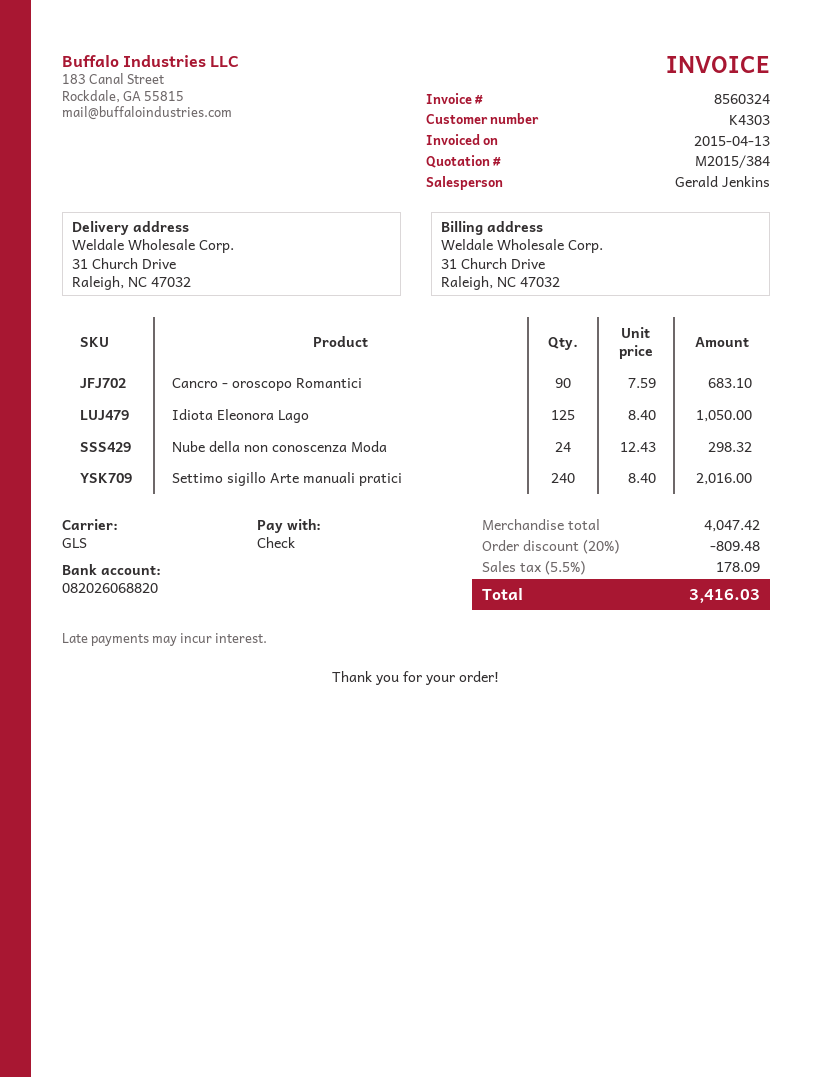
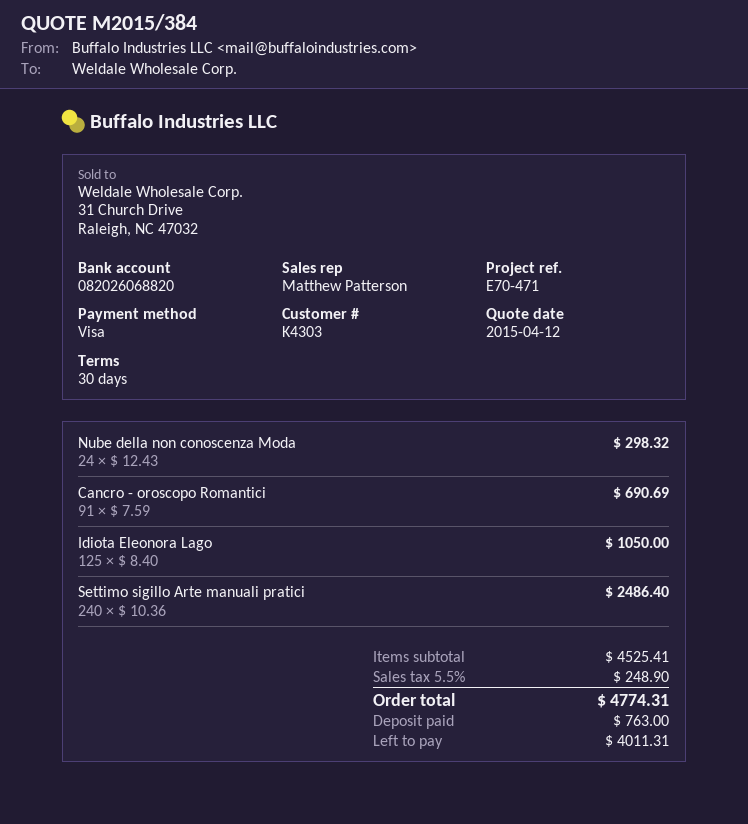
sales rep: Gerald Jenkins -> Matthew Patterson
payment method: cheque -> Visa
Cancro - oroscopo Romantici: 90 x 7.59 = 683.10 -> 91 x 7.59 = 690.69
Settimo sigillo Arte manuali pratici: 240 x 8.40 = 2016.00 -> 240 x 10.36 = 2486.40
subtotal: 4047.42 -> 4525.41
discount: 20% = 809.48 -> none
tax: 5.5% = 178.09 -> 5.5% = 248.90
total: 3416.03 -> 4774.31

